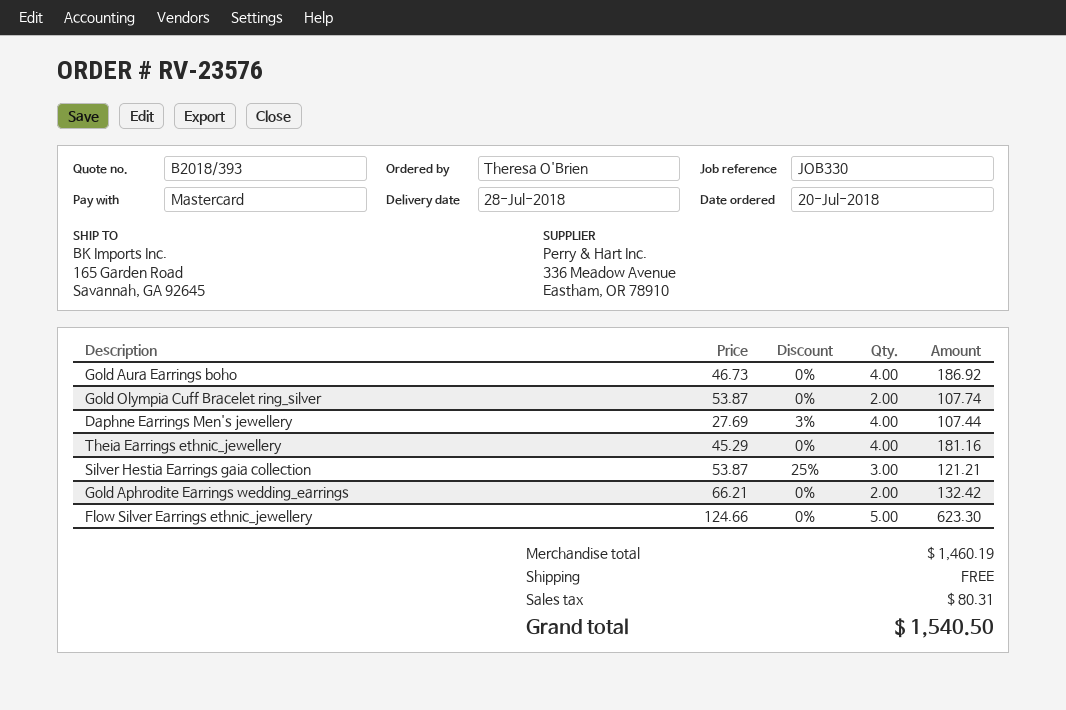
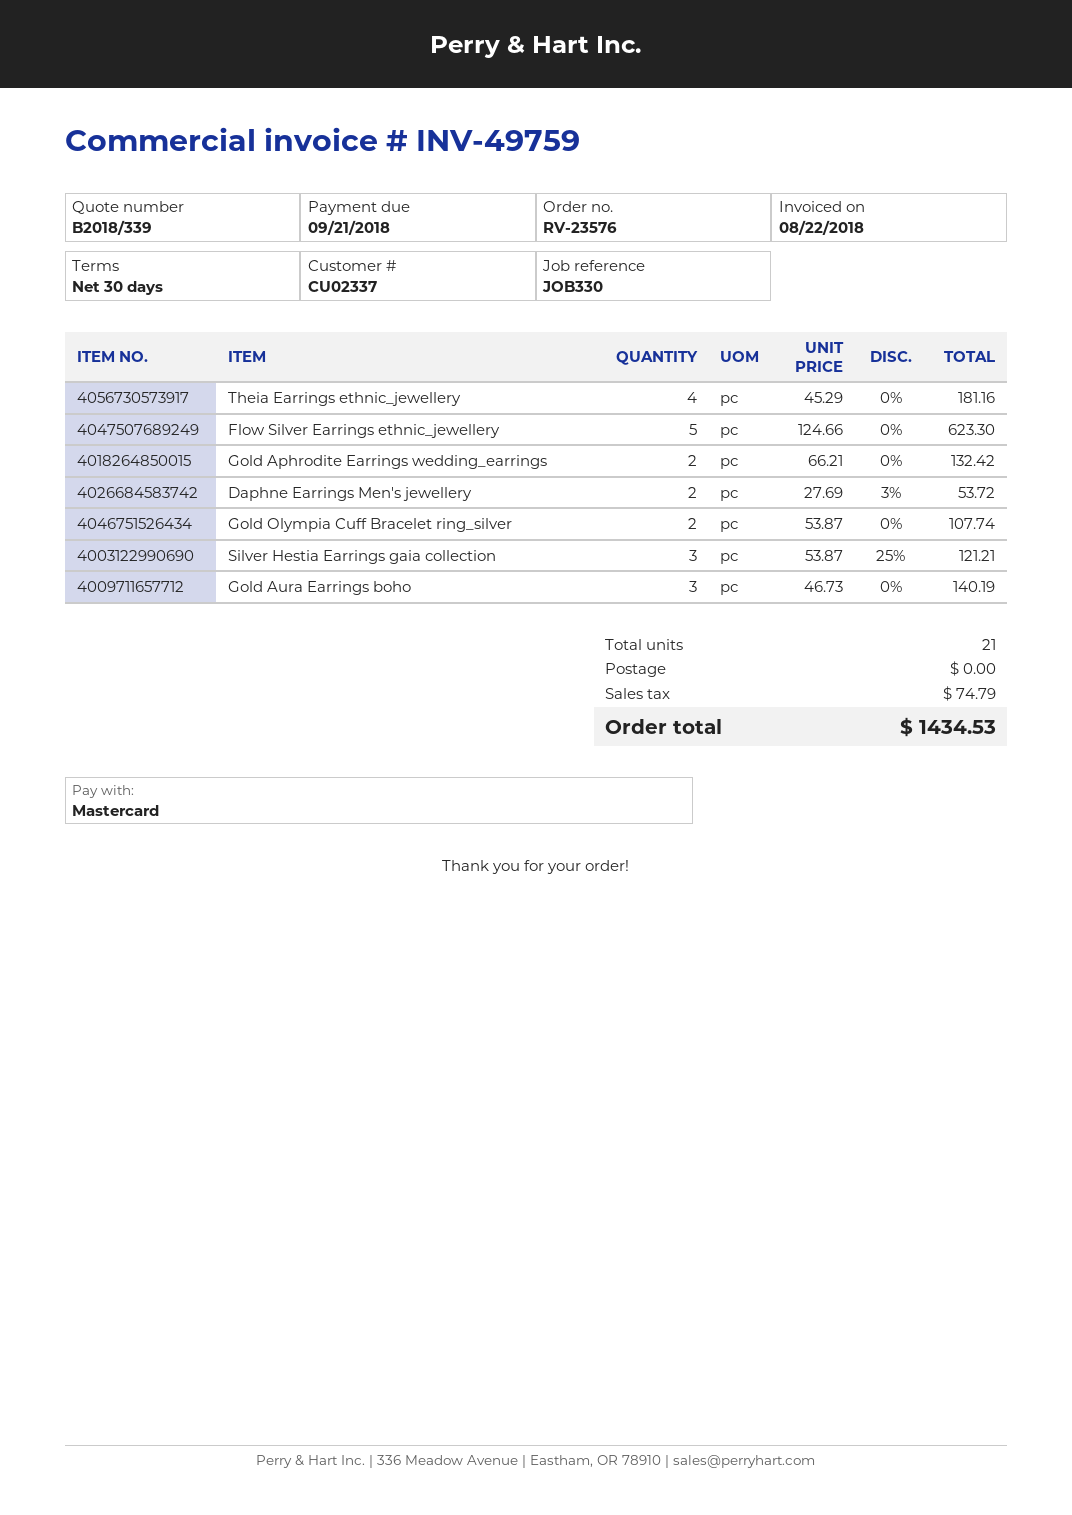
quote number: B2018/393 -> B2018/339
Gold Aura Earrings boho: 4 x 46.73 = 186.92 -> 3 x 46.73 = 140.19
Daphne Earrings Men's jewellery: 4 x 27.69 - 3% = 107.44 -> 2 x 27.69 - 3% = 53.72
tax: 80.31 -> 74.79
total: 1540.50 -> 1434.53

